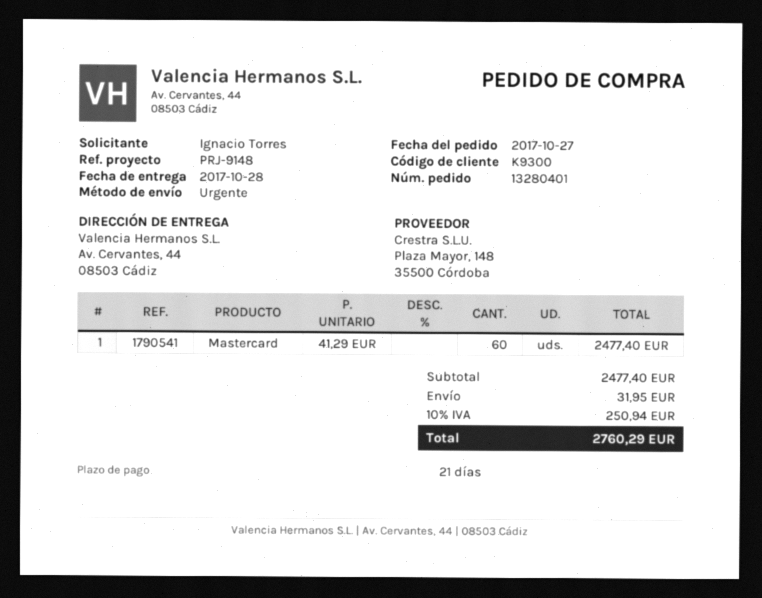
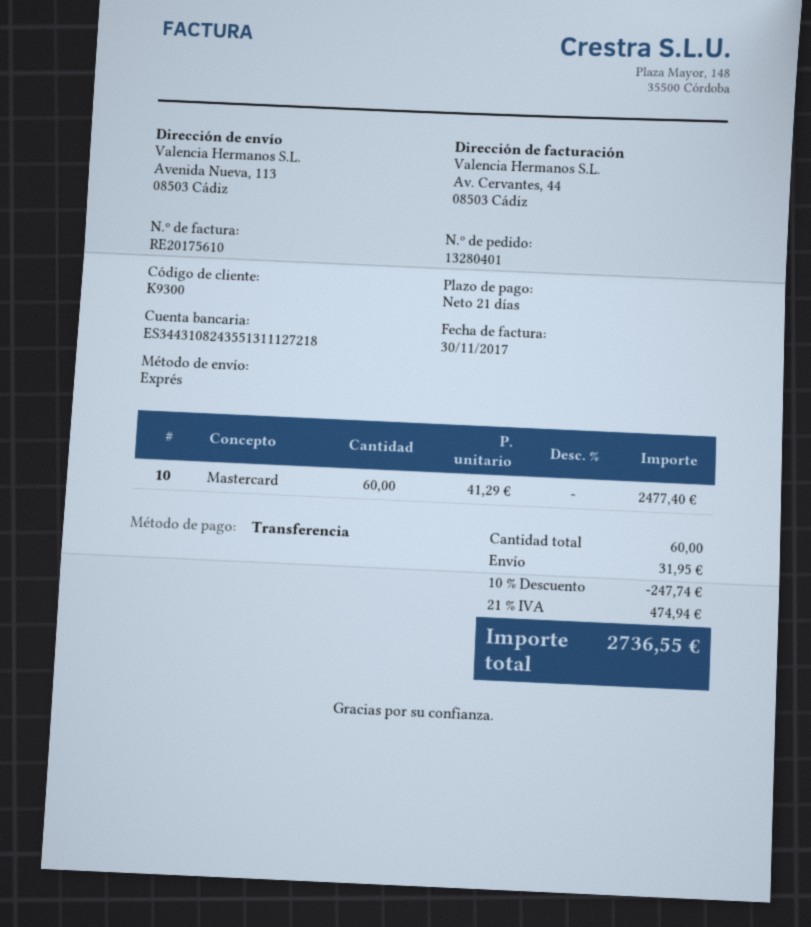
ship to: Av. Cervantes, 44, 08503 Cádiz -> Avenida Nueva, 113, 08503 Cádiz
discount: none -> 10% = 247.74
tax: 10% = 250.94 -> 21% = 474.94
total: 2760.29 -> 2736.55

